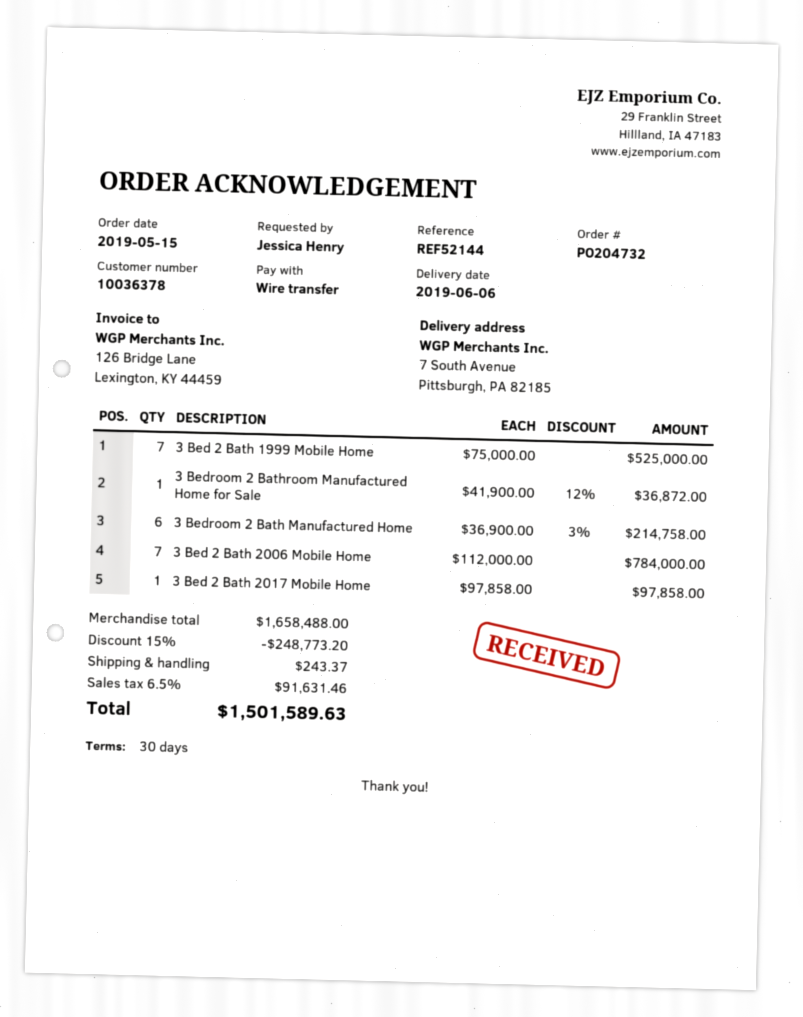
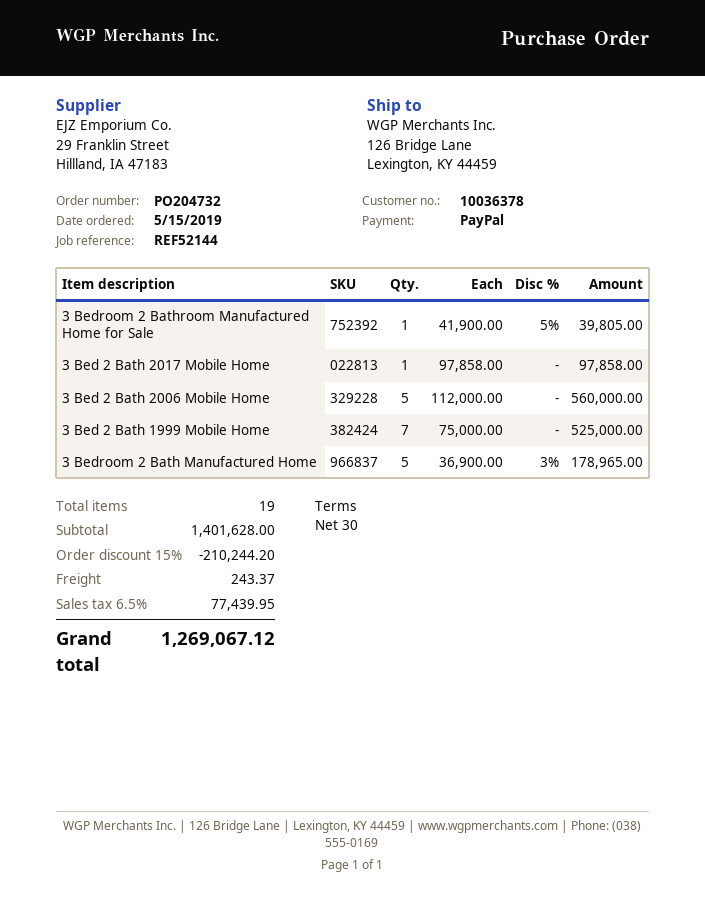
payment method: bank transfer -> PayPal
ship to: 7 South Avenue, Pittsburgh, PA 82185 -> 126 Bridge Lane, Lexington, KY 44459
3 Bedroom 2 Bathroom Manufactured Home for Sale: 1 x 41900.00 - 12% = 36872.00 -> 1 x 41900.00 - 5% = 39805.00
3 Bedroom 2 Bath Manufactured Home: 6 x 36900.00 - 3% = 214758.00 -> 5 x 36900.00 - 3% = 178965.00
3 Bed 2 Bath 2006 Mobile Home: 7 x 112000.00 = 784000.00 -> 5 x 112000.00 = 560000.00
subtotal: 1658488.00 -> 1401628.00
discount: 15% = 248773.20 -> 15% = 210244.20
tax: 6.5% = 91631.46 -> 6.5% = 77439.95
total: 1501589.63 -> 1269067.12

